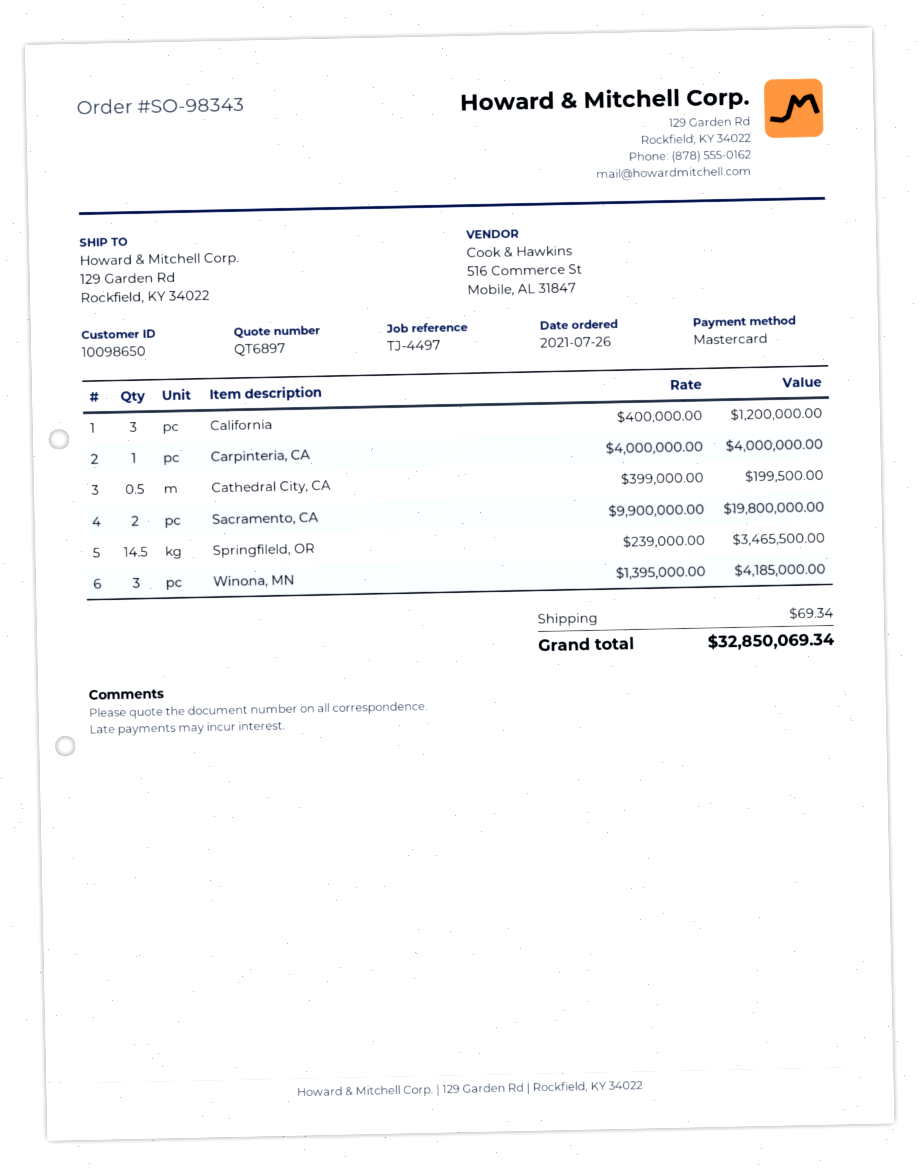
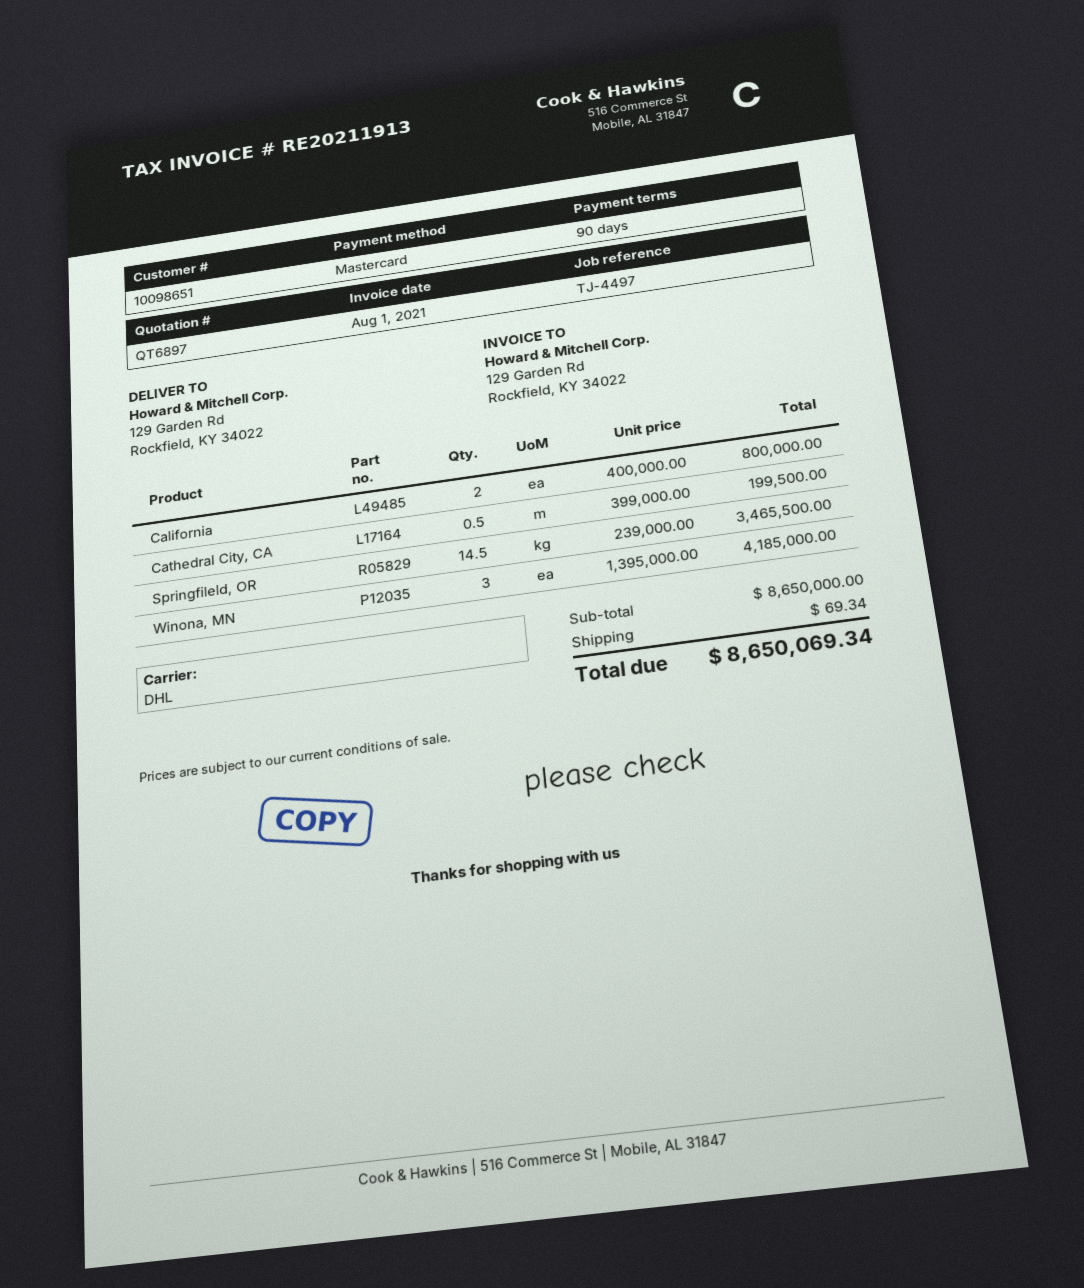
customer number: 10098650 -> 10098651
California: 3 x 400000.00 = 1200000.00 -> 2 x 400000.00 = 800000.00
Carpinteria, CA: 1 x 4000000.00 = 4000000.00 -> none
Sacramento, CA: 2 x 9900000.00 = 19800000.00 -> none
total: 32850069.34 -> 8650069.34

